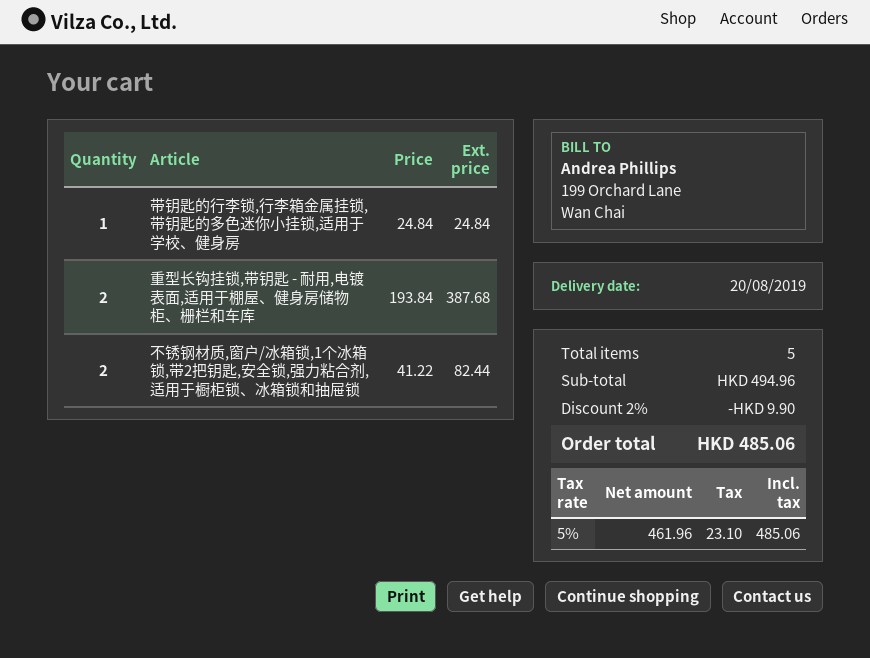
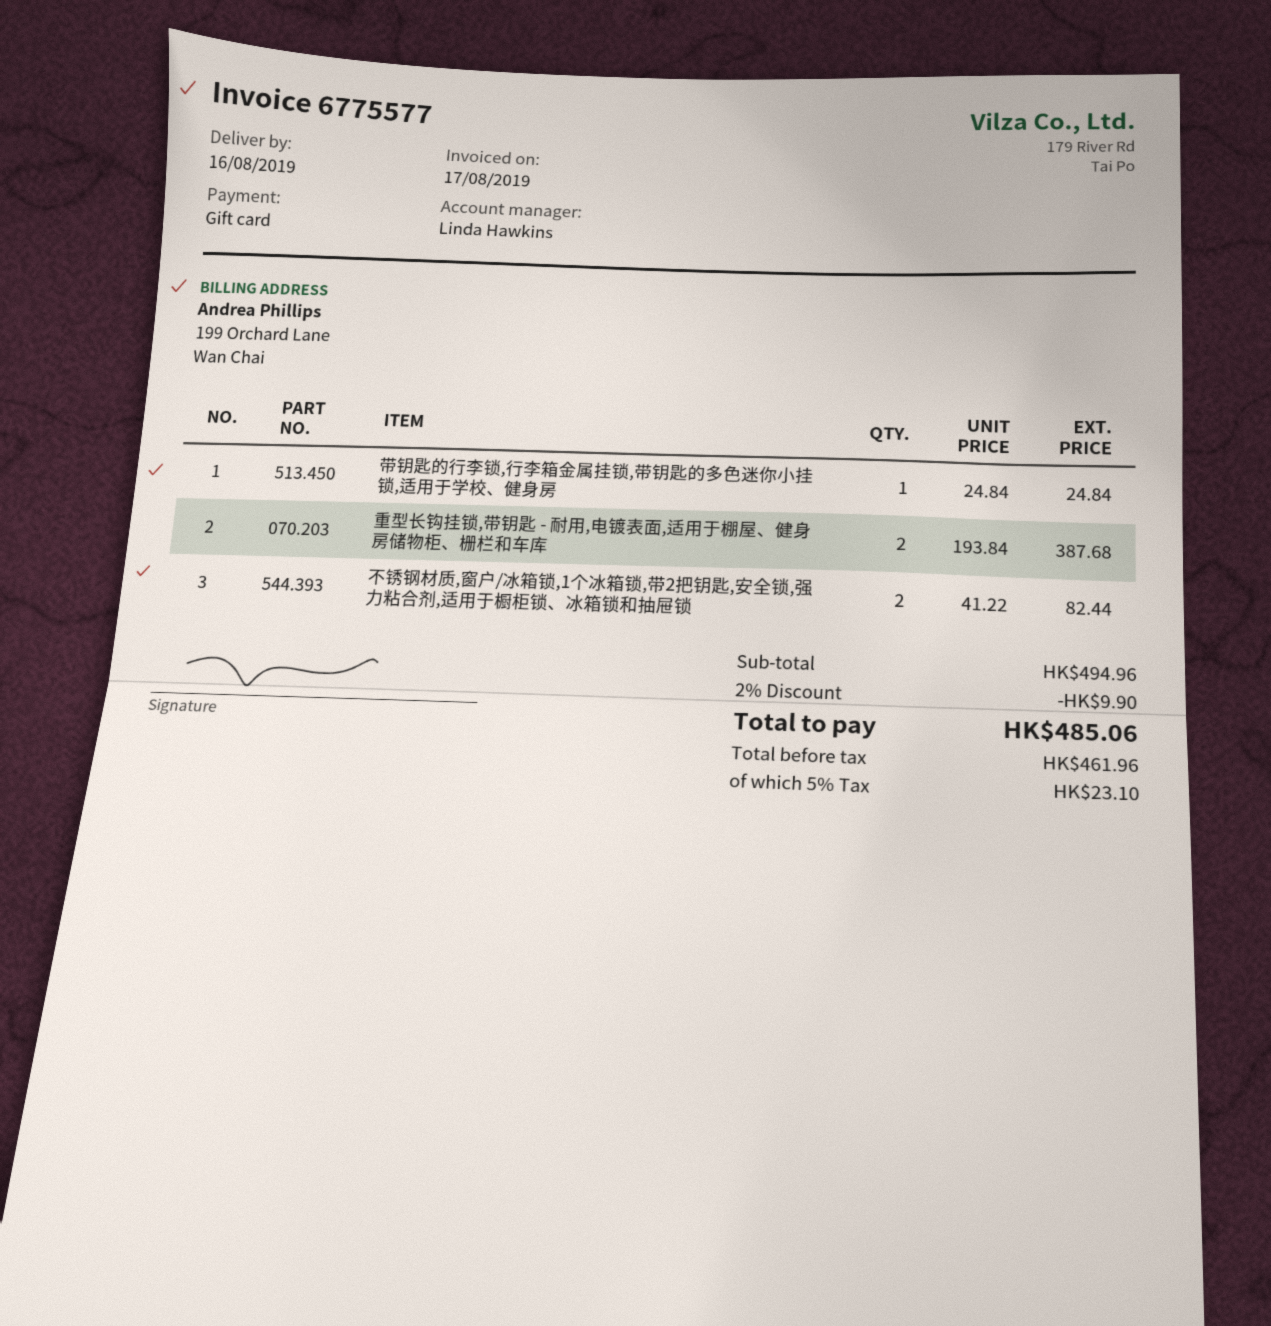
delivery date: 2019-08-20 -> 2019-08-16

